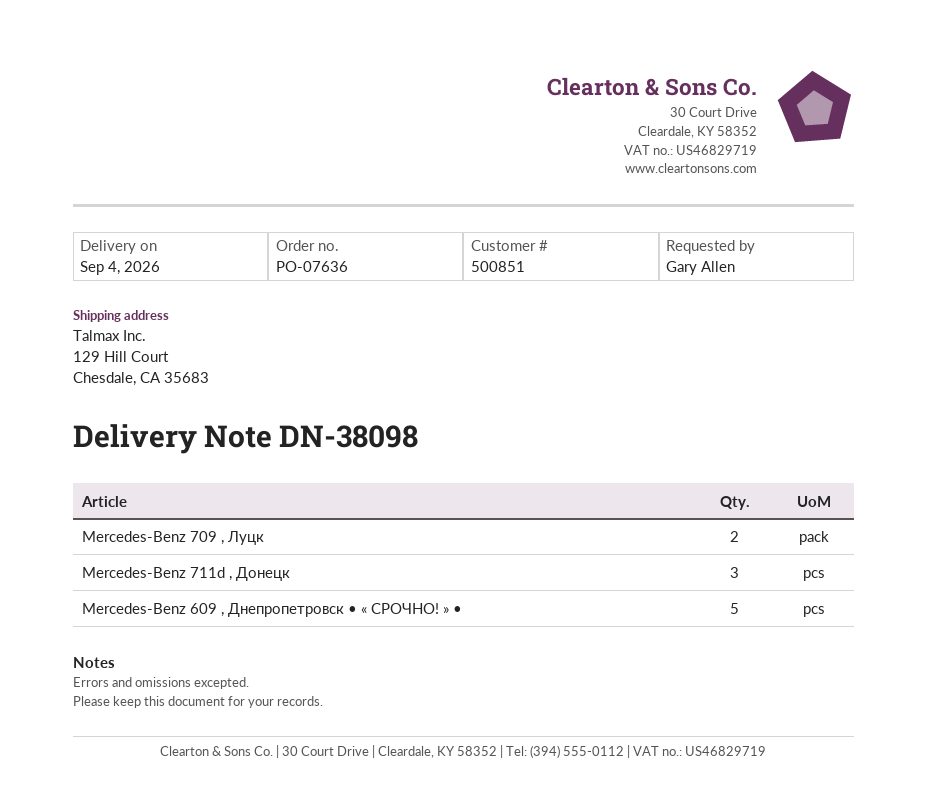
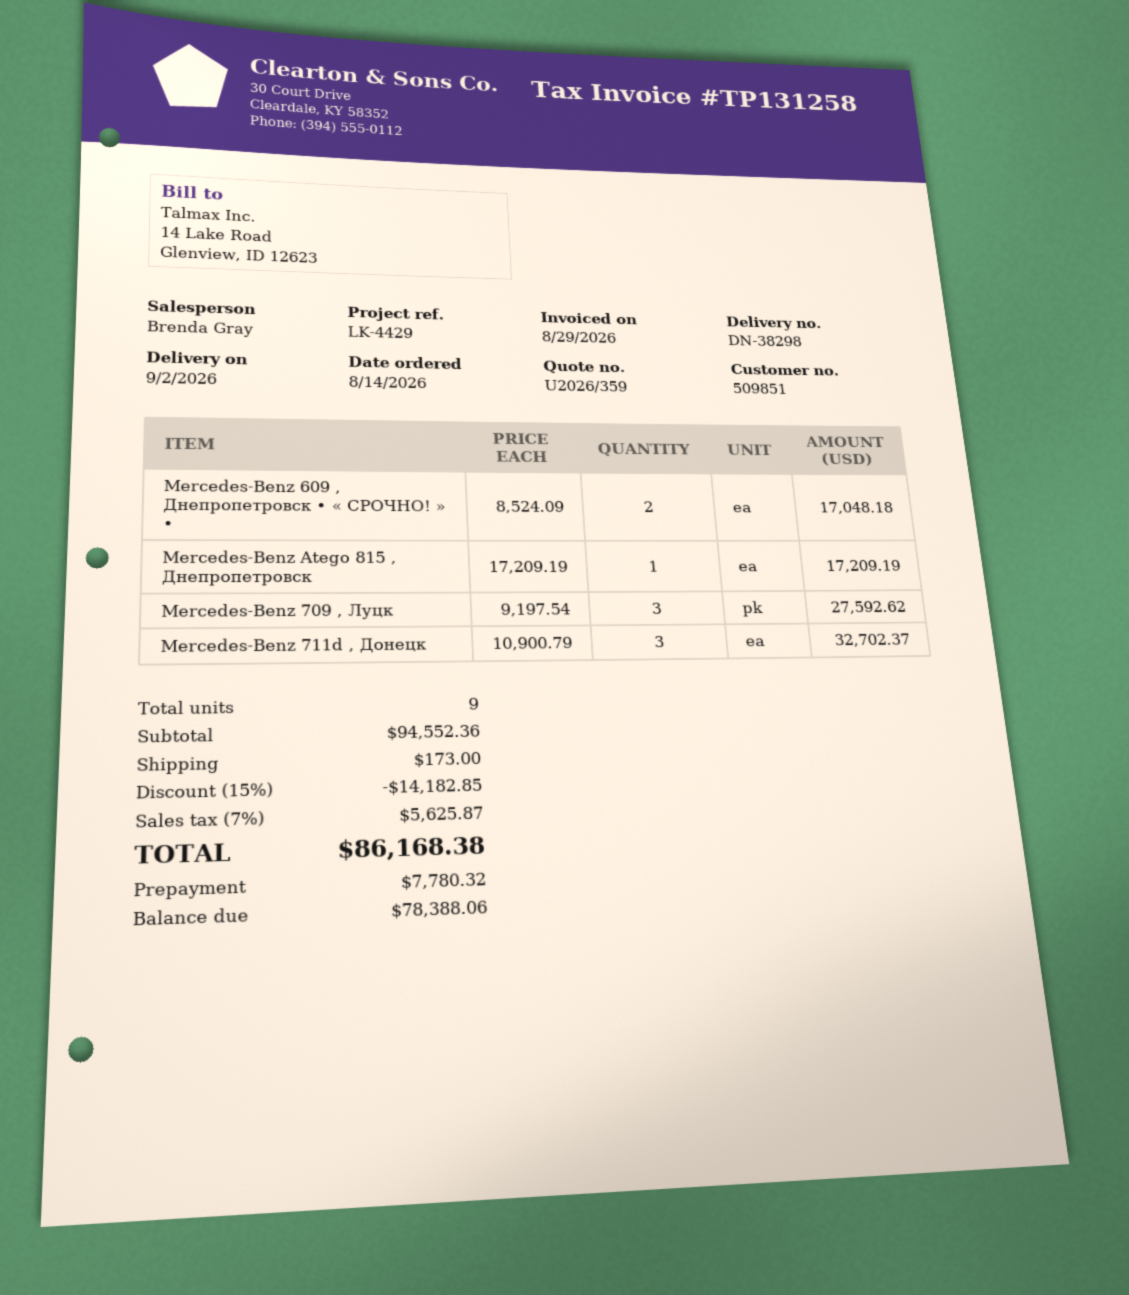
delivery note number: DN-38098 -> DN-38298
delivery date: 2026-09-04 -> 2026-09-02
customer number: 500851 -> 509851
Mercedes-Benz 709 , Луцк: 2 -> 3
Mercedes-Benz 609 , Днепропетровск • « СРОЧНО! » •: 5 -> 2
Mercedes-Benz Atego 815 , Днепропетровск: none -> 1

